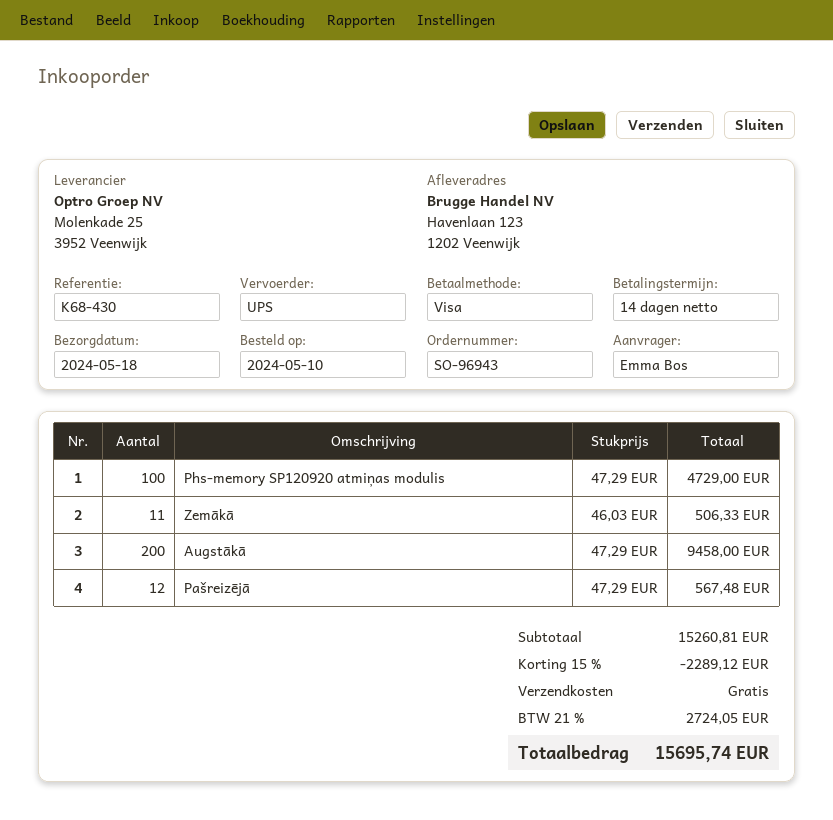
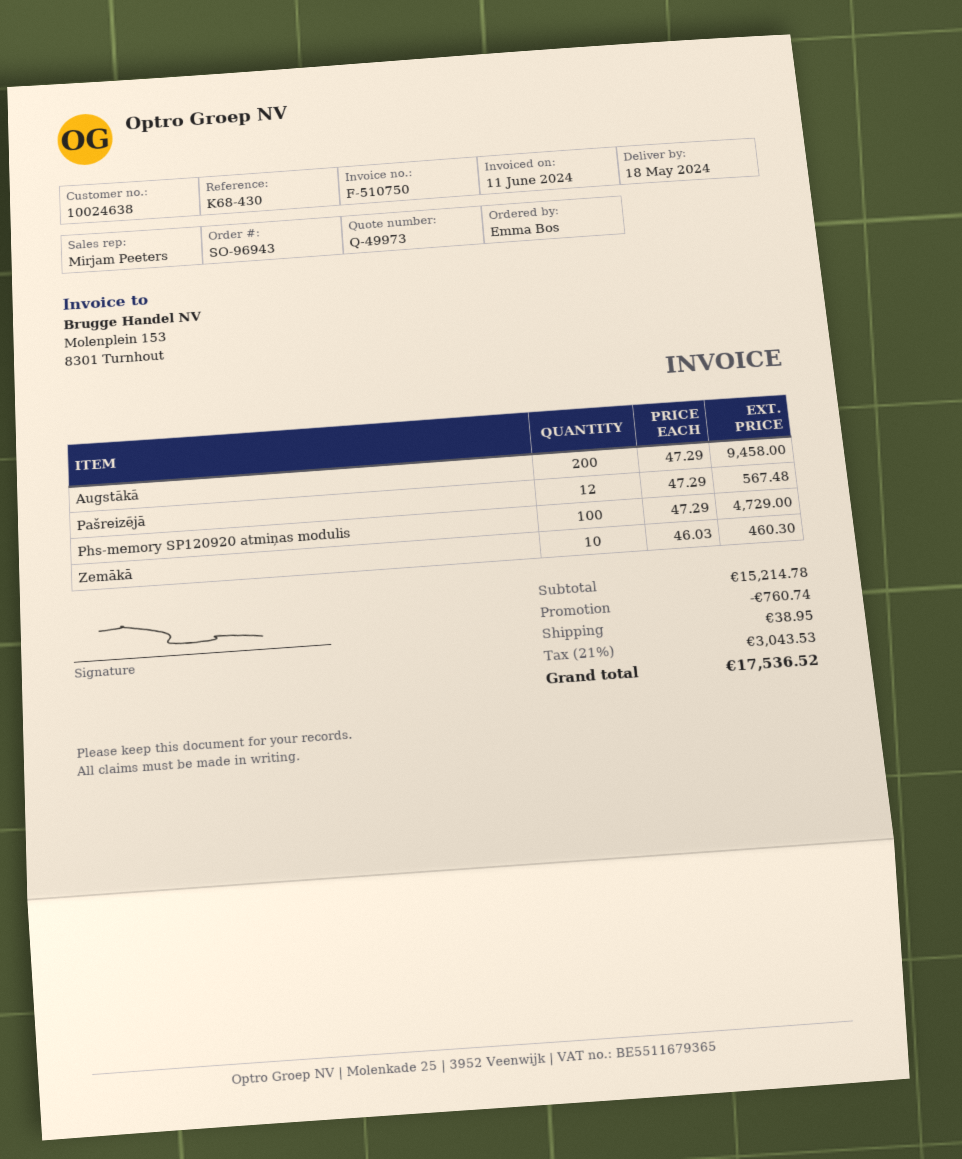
Zemākā: 11 x 46.03 = 506.33 -> 10 x 46.03 = 460.30
subtotal: 15260.81 -> 15214.78
discount: 2289.12 -> 760.74
shipping: 0.00 -> 38.95
tax: 21% = 2724.05 -> 21% = 3043.53
total: 15695.74 -> 17536.52

